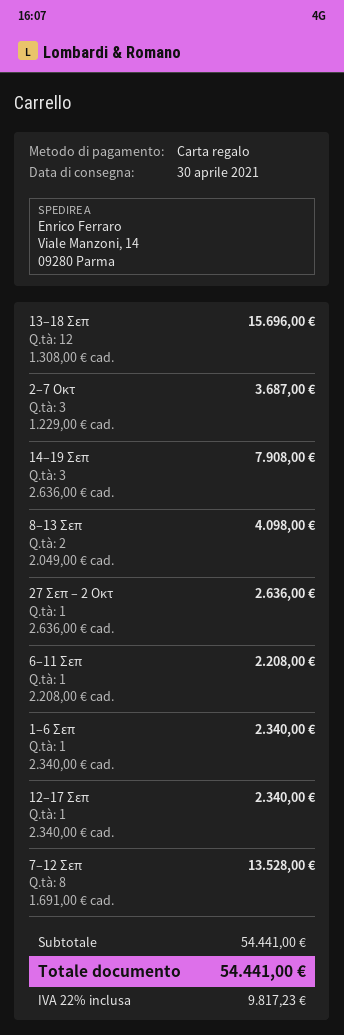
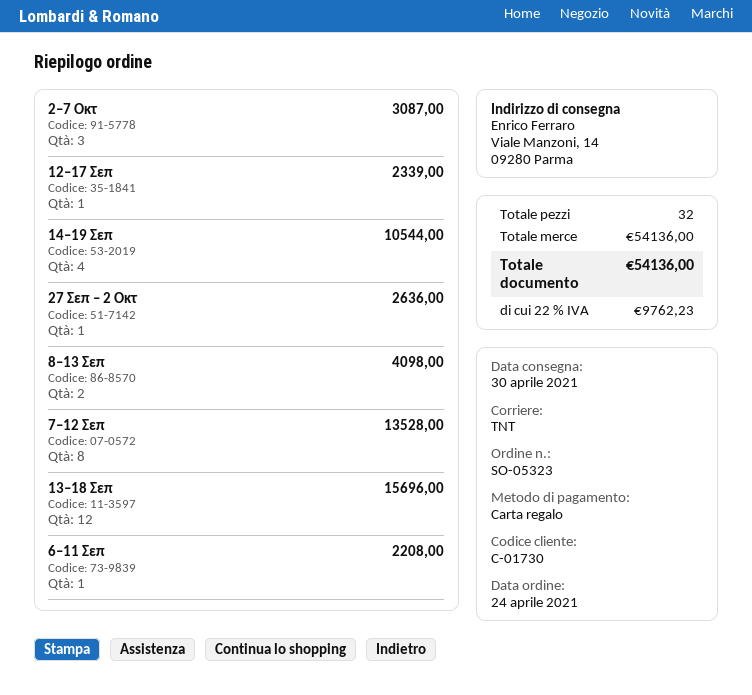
2–7 Οκτ: 3 for 3687.00 -> 3 for 3087.00
14–19 Σεπ: 3 for 7908.00 -> 4 for 10544.00
1–6 Σεπ: 1 for 2340.00 -> none
12–17 Σεπ: 1 for 2340.00 -> 1 for 2339.00
subtotal: 54441.00 -> 54136.00
tax: 22% = 9817.23 -> 22% = 9762.23
total: 54441.00 -> 54136.00

